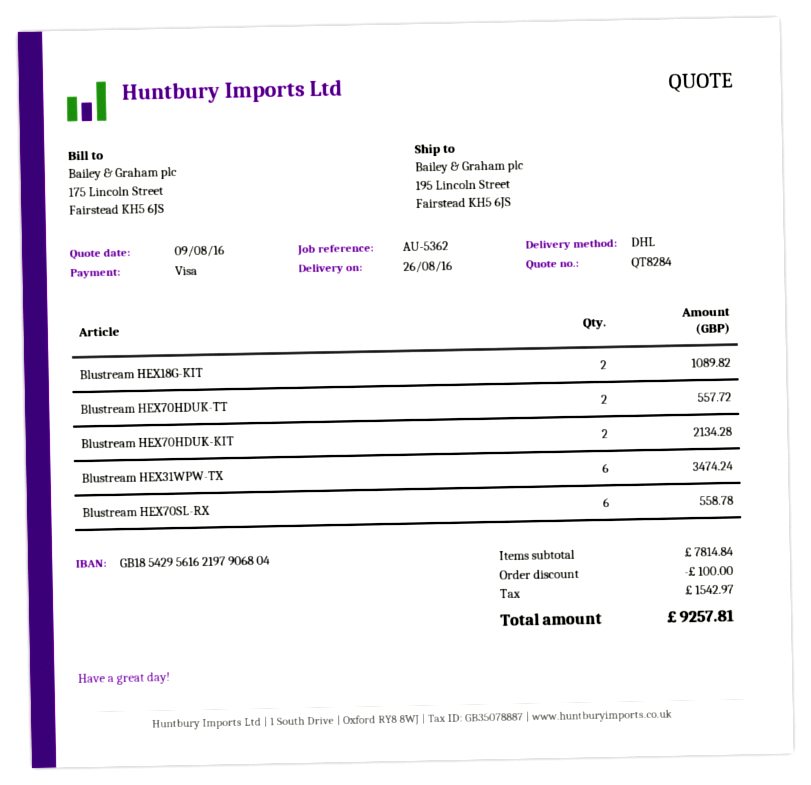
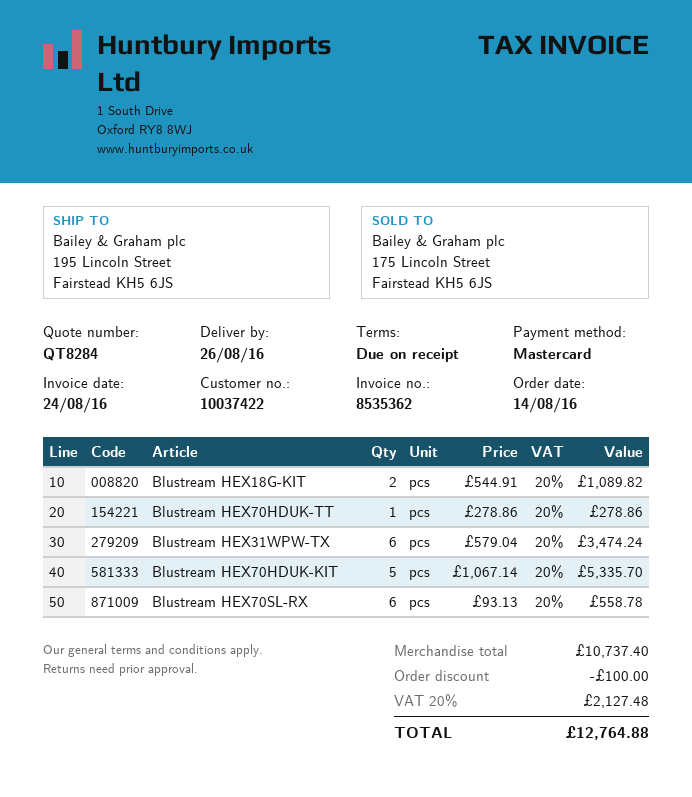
payment method: Visa -> Mastercard
Blustream HEX70HDUK-TT: 2 for 557.72 -> 1 for 278.86
Blustream HEX70HDUK-KIT: 2 for 2134.28 -> 5 for 5335.70
subtotal: 7814.84 -> 10737.40
tax: 1542.97 -> 2127.48
total: 9257.81 -> 12764.88

